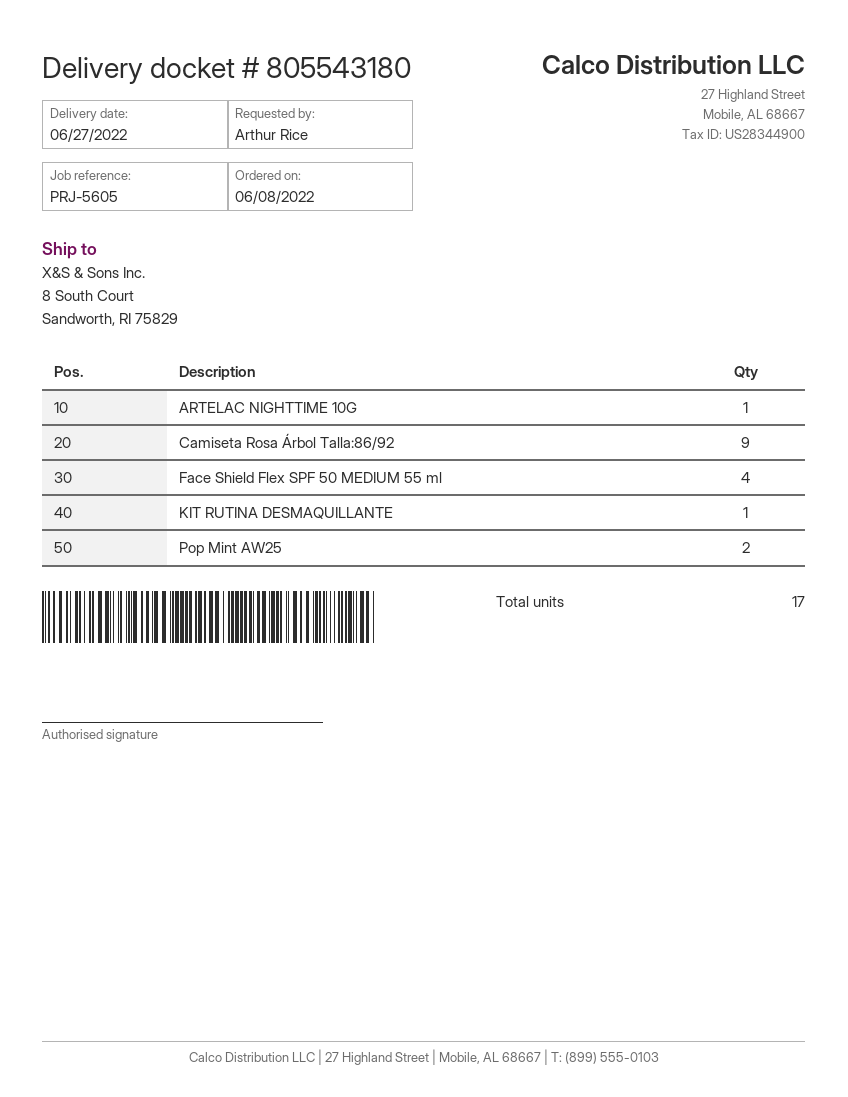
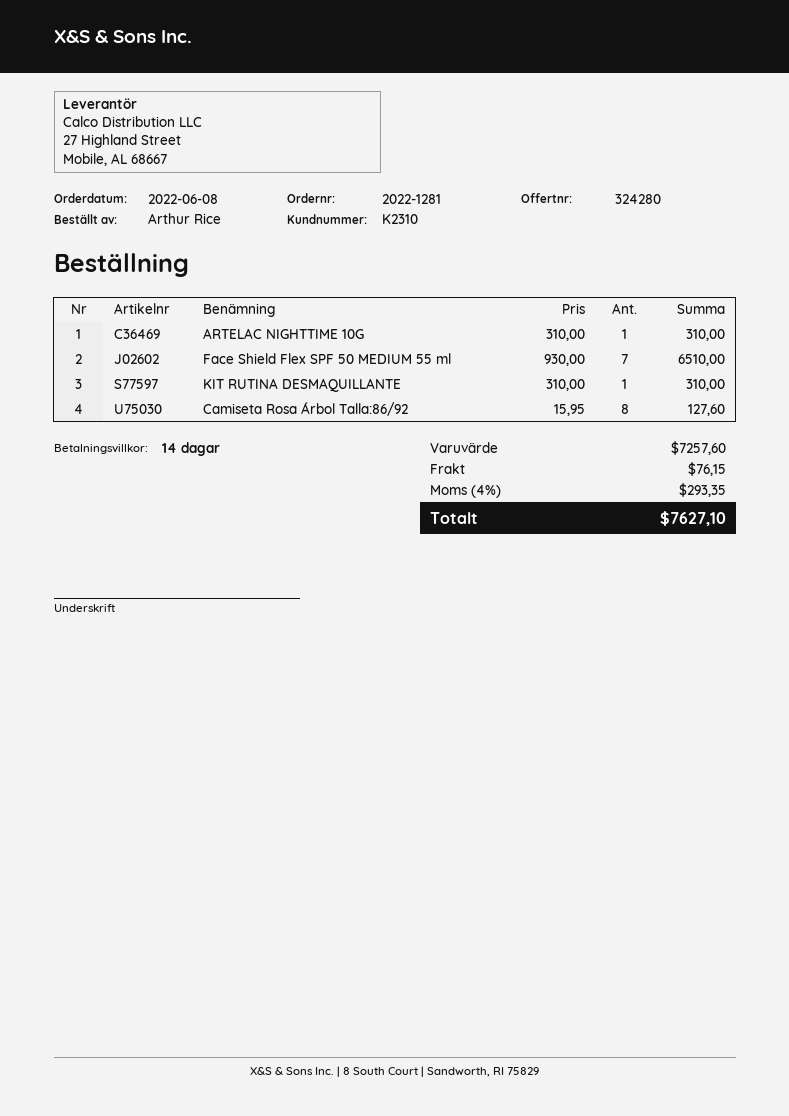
Camiseta Rosa Árbol Talla:86/92: 9 -> 8
Face Shield Flex SPF 50 MEDIUM 55 ml: 4 -> 7
Pop Mint AW25: 2 -> none

